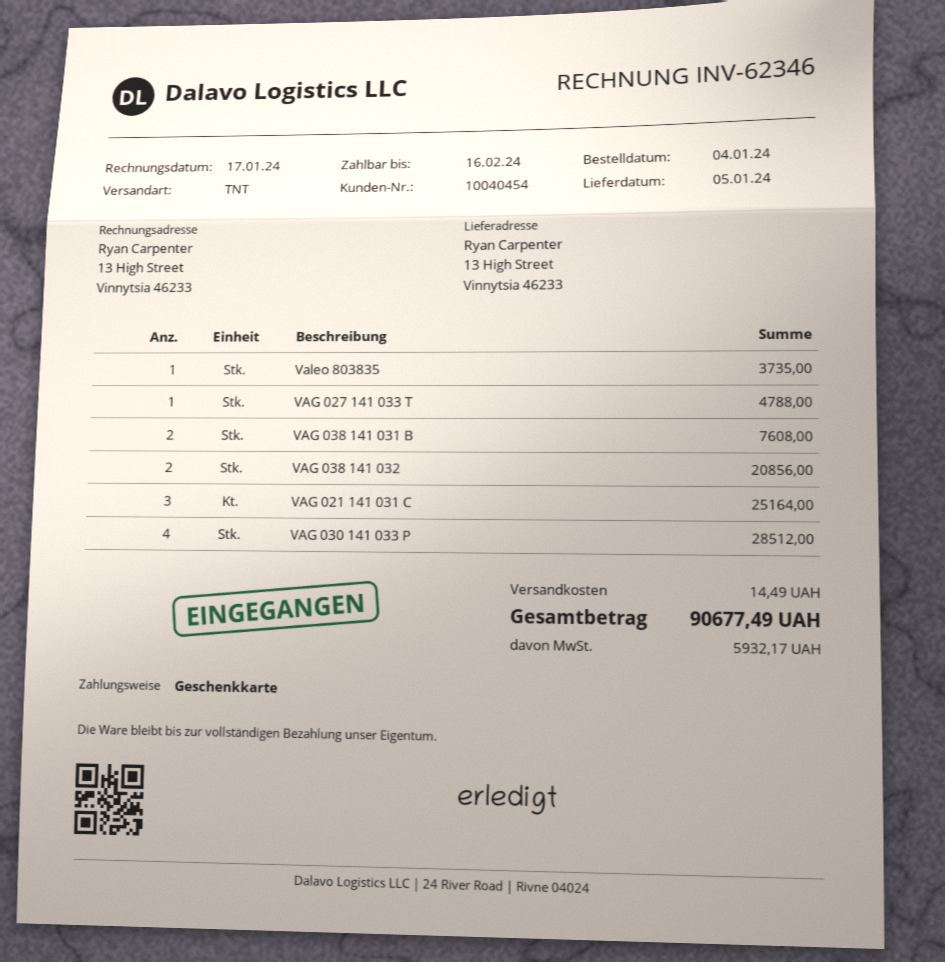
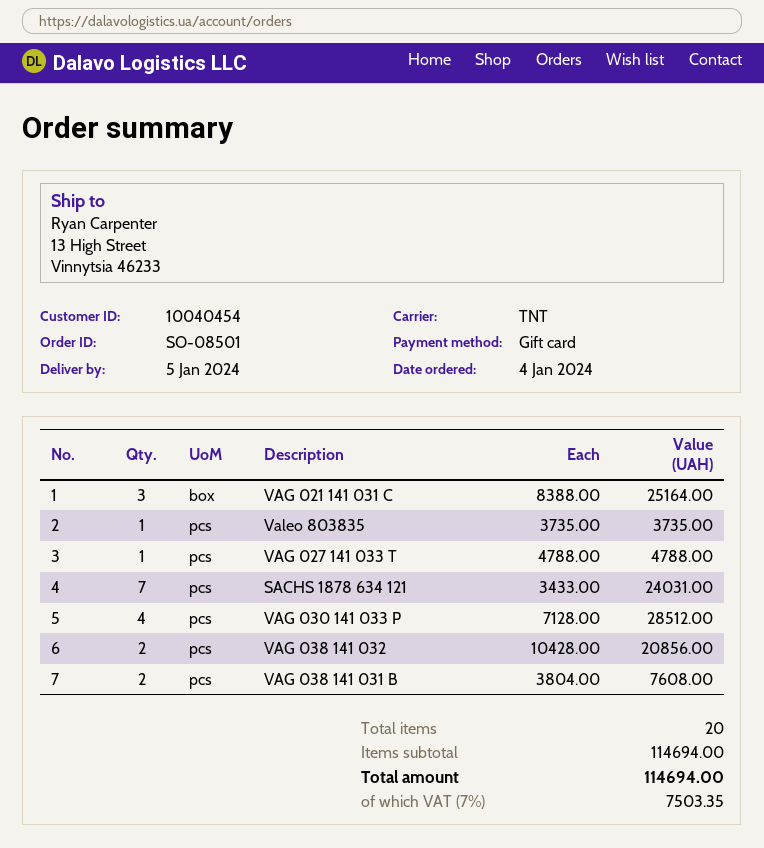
SACHS 1878 634 121: none -> 7 for 24031.00
shipping: 14.49 -> none
tax: 5932.17 -> 7503.35
total: 90677.49 -> 114694.00

